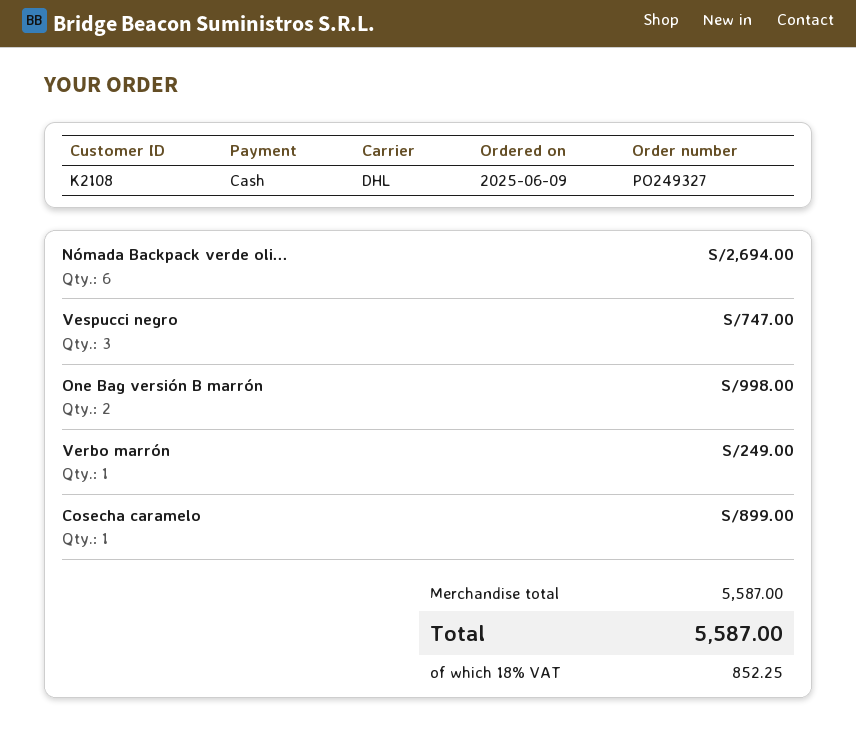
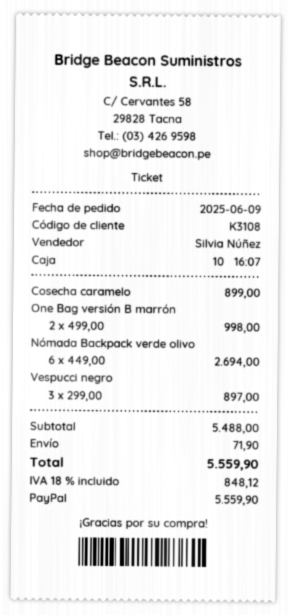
customer number: K2108 -> K3108
payment method: cash -> PayPal
Vespucci negro: 3 for 747.00 -> 3 for 897.00
Verbo marrón: 1 for 249.00 -> none
subtotal: 5587.00 -> 5488.00
shipping: none -> 71.90
tax: 18% = 852.25 -> 18% = 848.12
total: 5587.00 -> 5559.90

